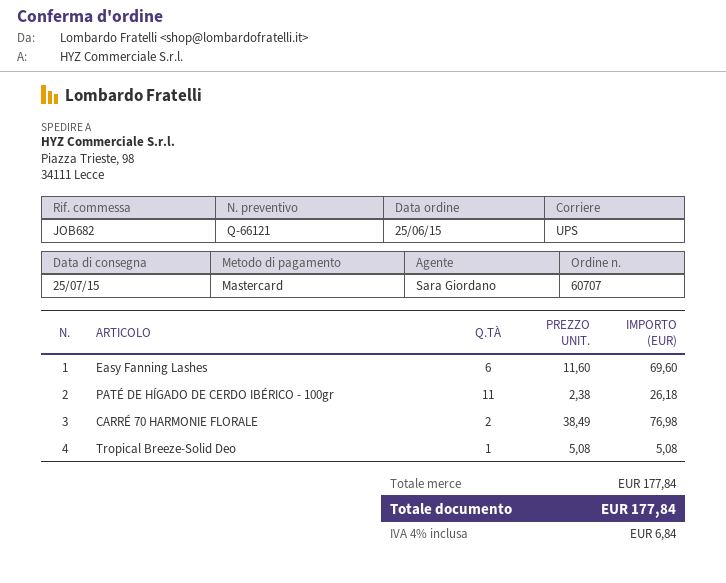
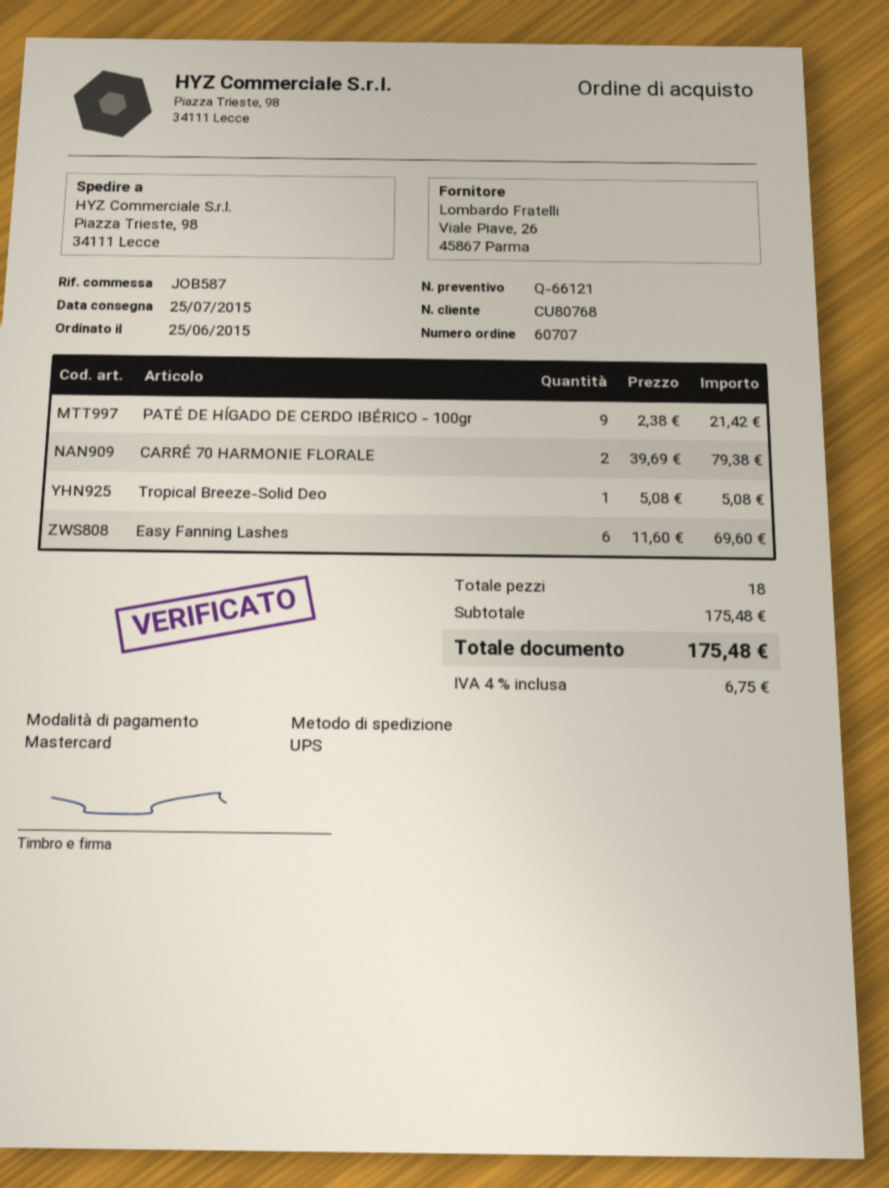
reference: JOB682 -> JOB587
PATÉ DE HÍGADO DE CERDO IBÉRICO - 100gr: 11 x 2.38 = 26.18 -> 9 x 2.38 = 21.42
CARRÉ 70 HARMONIE FLORALE: 2 x 38.49 = 76.98 -> 2 x 39.69 = 79.38
subtotal: 177.84 -> 175.48
tax: 4% = 6.84 -> 4% = 6.75
total: 177.84 -> 175.48

